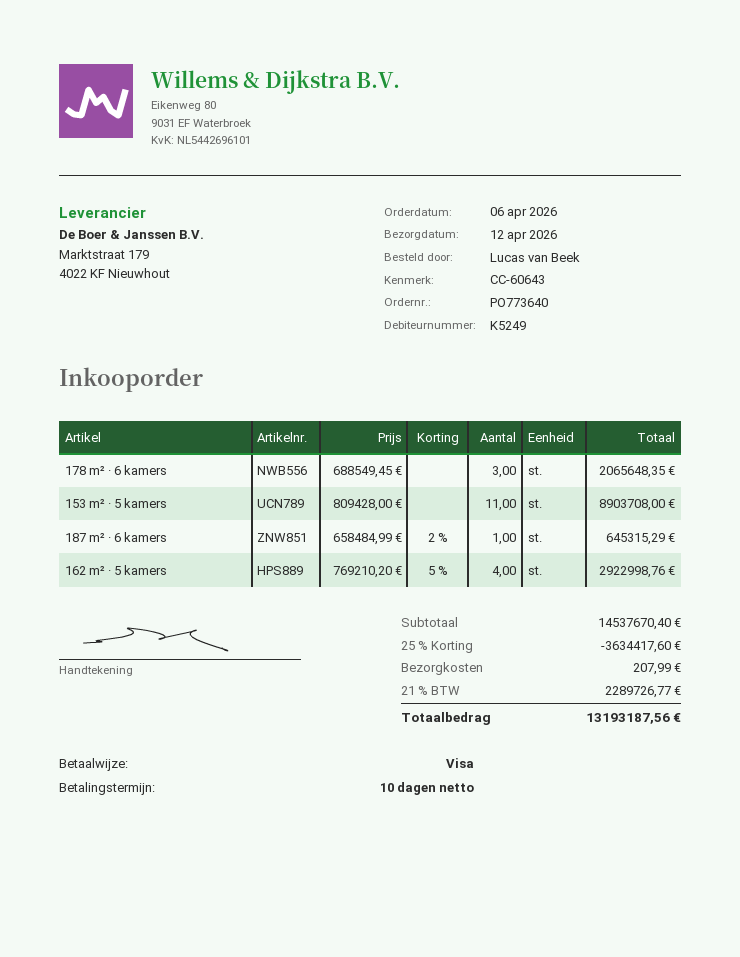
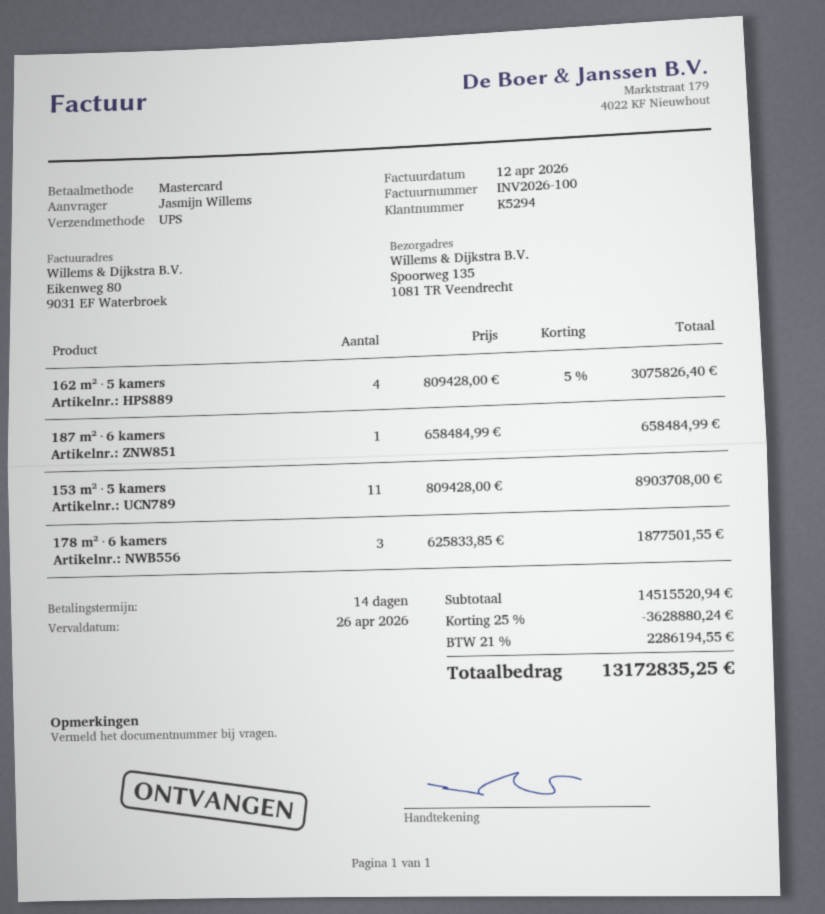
payment terms: 10 days -> 14 days
customer number: K5249 -> K5294
ordered by: Lucas van Beek -> Jasmijn Willems
payment method: Visa -> Mastercard
178 m² · 6 kamers: 3 x 688549.45 = 2065648.35 -> 3 x 625833.85 = 1877501.55
187 m² · 6 kamers: 1 x 658484.99 - 2% = 645315.29 -> 1 x 658484.99 = 658484.99
162 m² · 5 kamers: 4 x 769210.20 - 5% = 2922998.76 -> 4 x 809428.00 - 5% = 3075826.40
subtotal: 14537670.40 -> 14515520.94
discount: 25% = 3634417.60 -> 25% = 3628880.24
shipping: 207.99 -> none
tax: 21% = 2289726.77 -> 21% = 2286194.55
total: 13193187.56 -> 13172835.25

